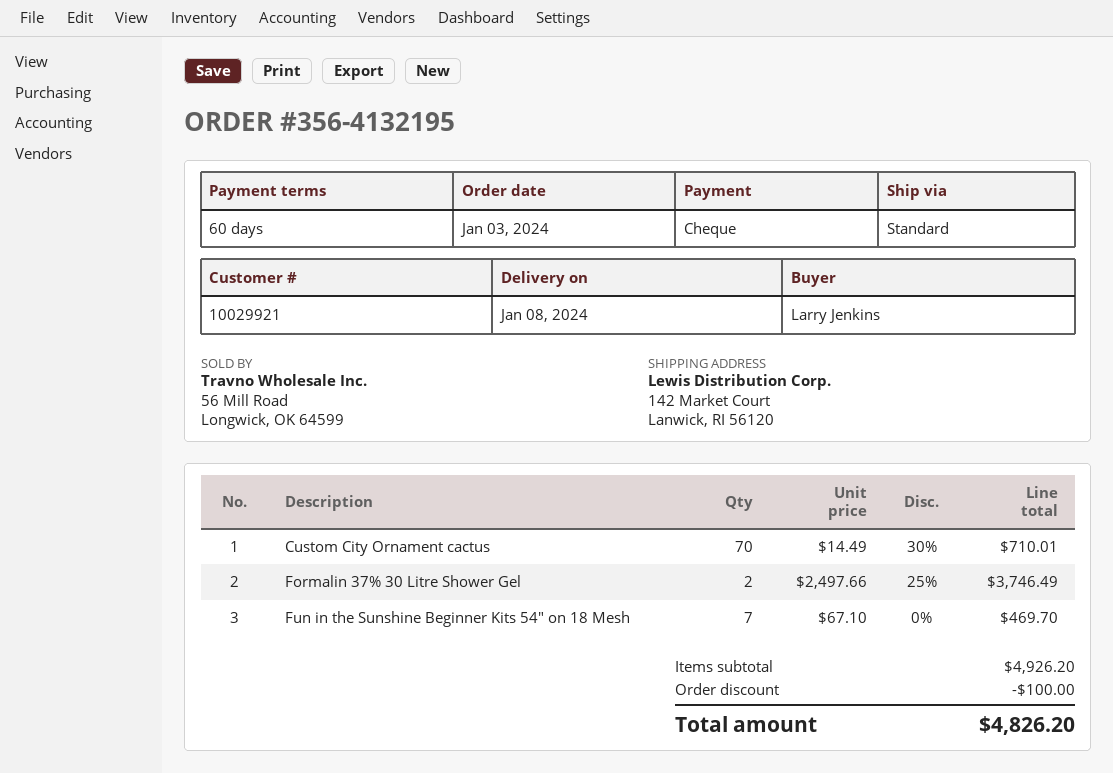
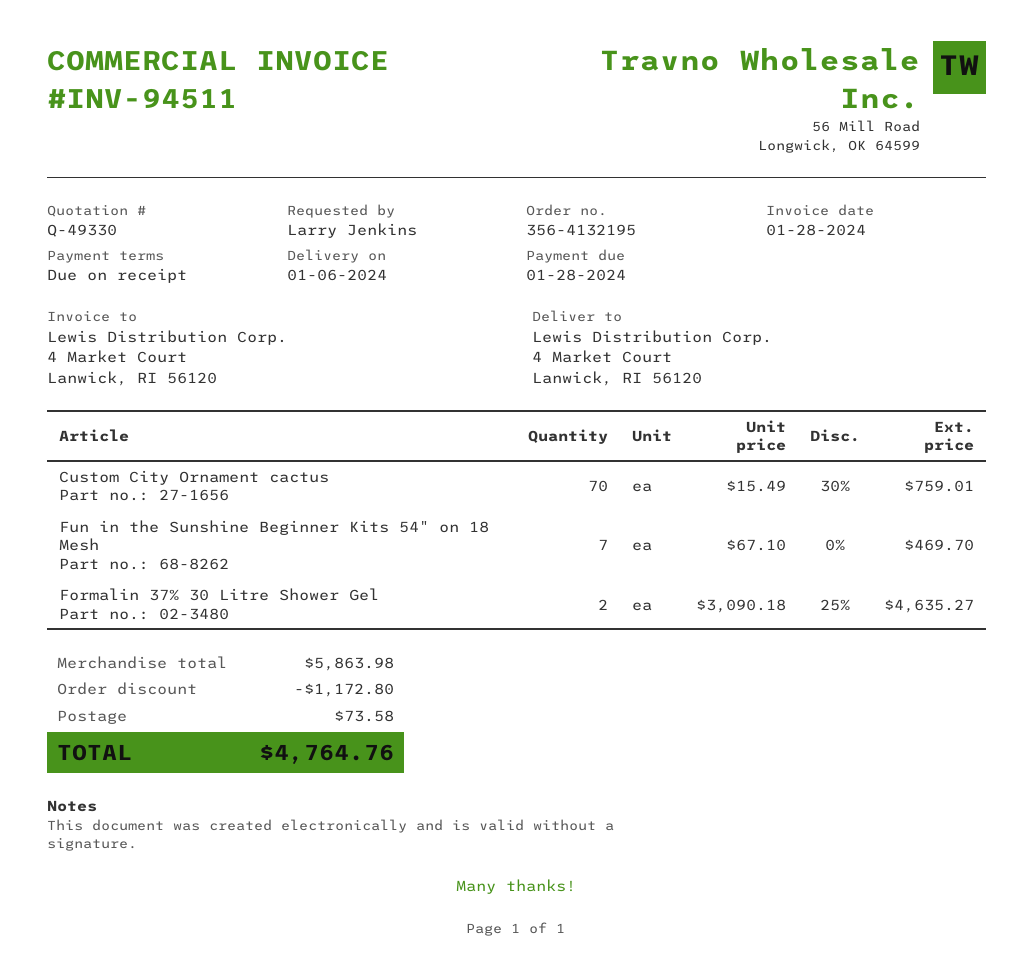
delivery date: 2024-01-08 -> 2024-01-06
payment terms: 60 days -> on receipt
ship to: 142 Market Court, Lanwick, RI 56120 -> 4 Market Court, Lanwick, RI 56120
Custom City Ornament cactus: 70 x 14.49 - 30% = 710.01 -> 70 x 15.49 - 30% = 759.01
Formalin 37% 30 Litre Shower Gel: 2 x 2497.66 - 25% = 3746.49 -> 2 x 3090.18 - 25% = 4635.27
subtotal: 4926.20 -> 5863.98
discount: 100.00 -> 1172.80
shipping: none -> 73.58
total: 4826.20 -> 4764.76

